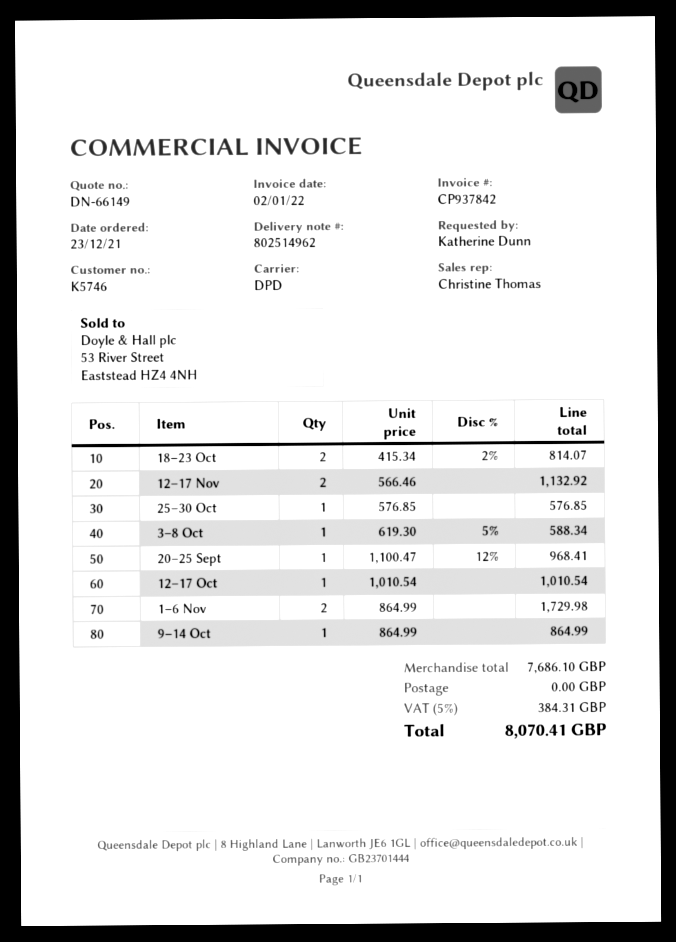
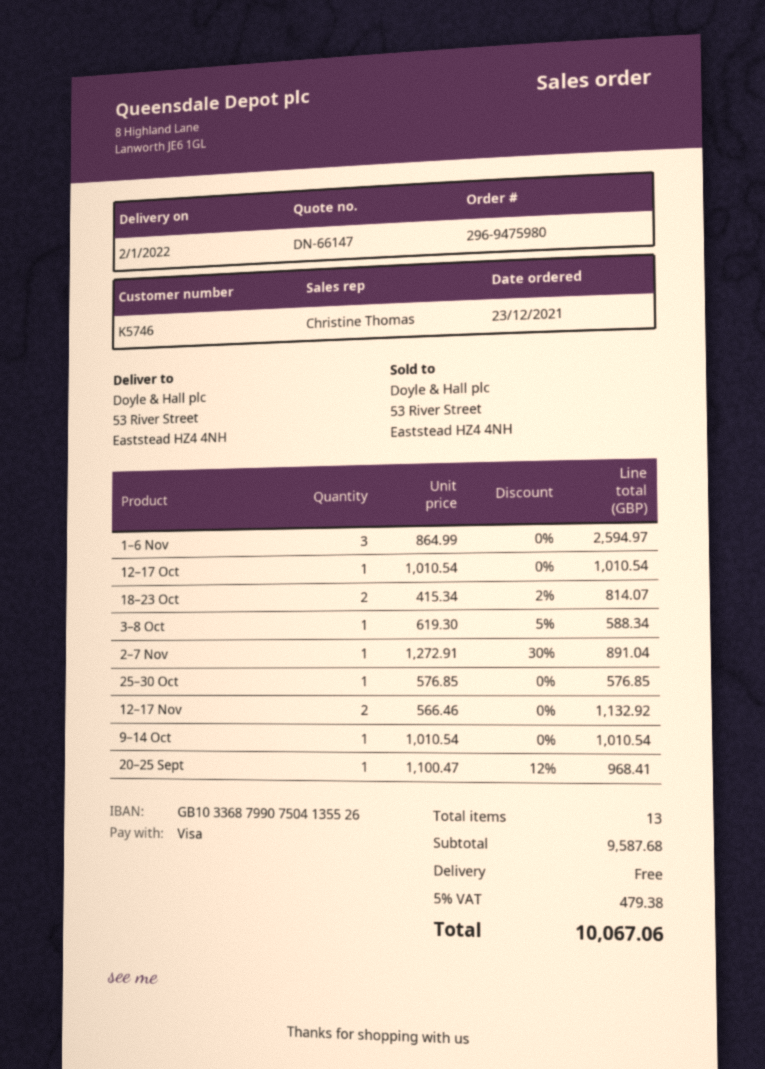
quote number: DN-66149 -> DN-66147
1–6 Nov: 2 x 864.99 = 1729.98 -> 3 x 864.99 = 2594.97
9–14 Oct: 1 x 864.99 = 864.99 -> 1 x 1010.54 = 1010.54
2–7 Nov: none -> 1 x 1272.91 - 30% = 891.04
subtotal: 7686.10 -> 9587.68
tax: 5% = 384.31 -> 5% = 479.38
total: 8070.41 -> 10067.06

